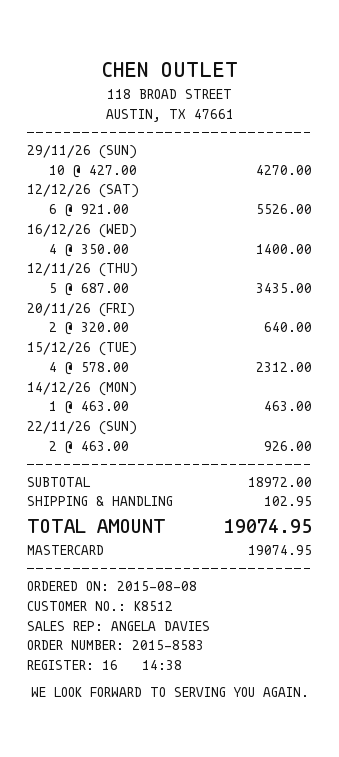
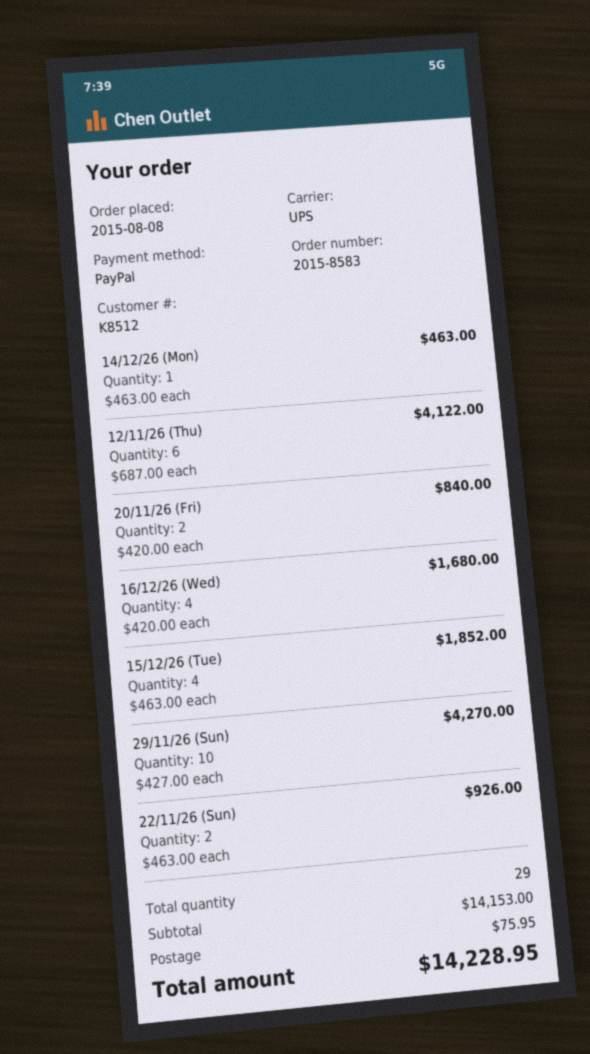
payment method: Mastercard -> PayPal
12/12/26 (SAT): 6 x 921.00 = 5526.00 -> none
16/12/26 (WED): 4 x 350.00 = 1400.00 -> 4 x 420.00 = 1680.00
12/11/26 (THU): 5 x 687.00 = 3435.00 -> 6 x 687.00 = 4122.00
20/11/26 (FRI): 2 x 320.00 = 640.00 -> 2 x 420.00 = 840.00
15/12/26 (TUE): 4 x 578.00 = 2312.00 -> 4 x 463.00 = 1852.00
subtotal: 18972.00 -> 14153.00
shipping: 102.95 -> 75.95
total: 19074.95 -> 14228.95

